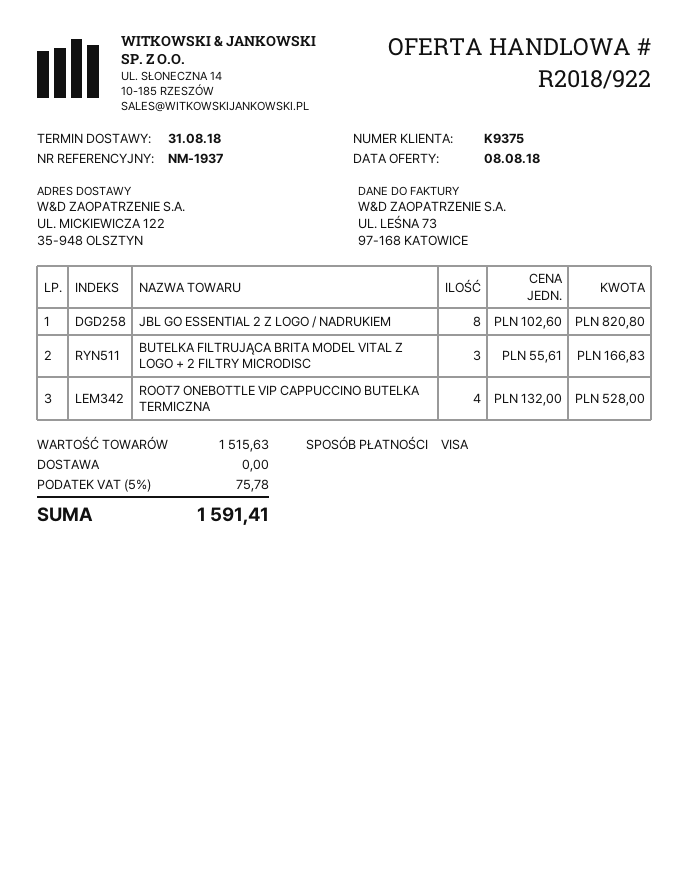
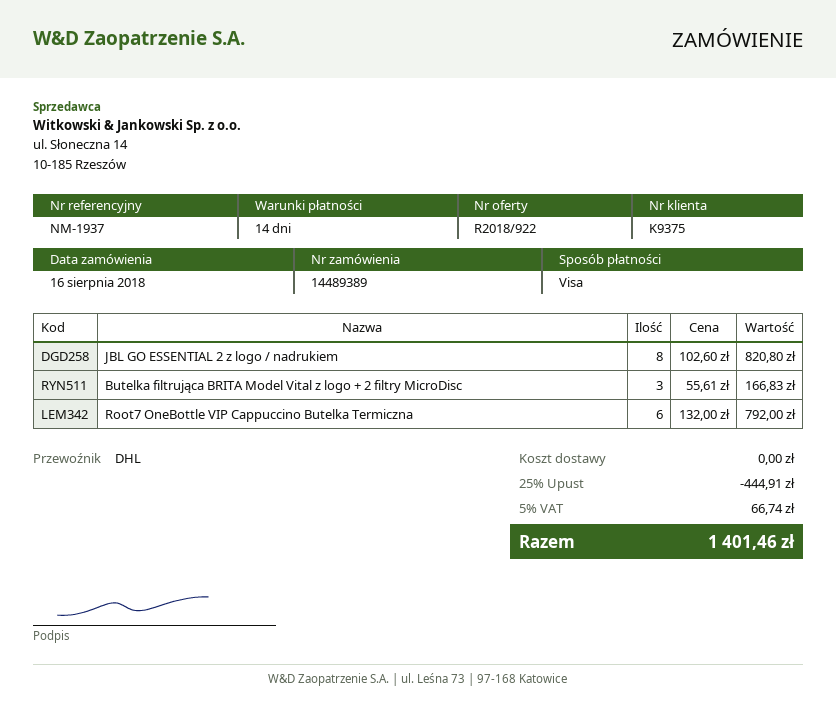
ROOT7 ONEBOTTLE VIP CAPPUCCINO BUTELKA TERMICZNA: 4 x 132.00 = 528.00 -> 6 x 132.00 = 792.00
discount: none -> 25% = 444.91
tax: 5% = 75.78 -> 5% = 66.74
total: 1591.41 -> 1401.46

